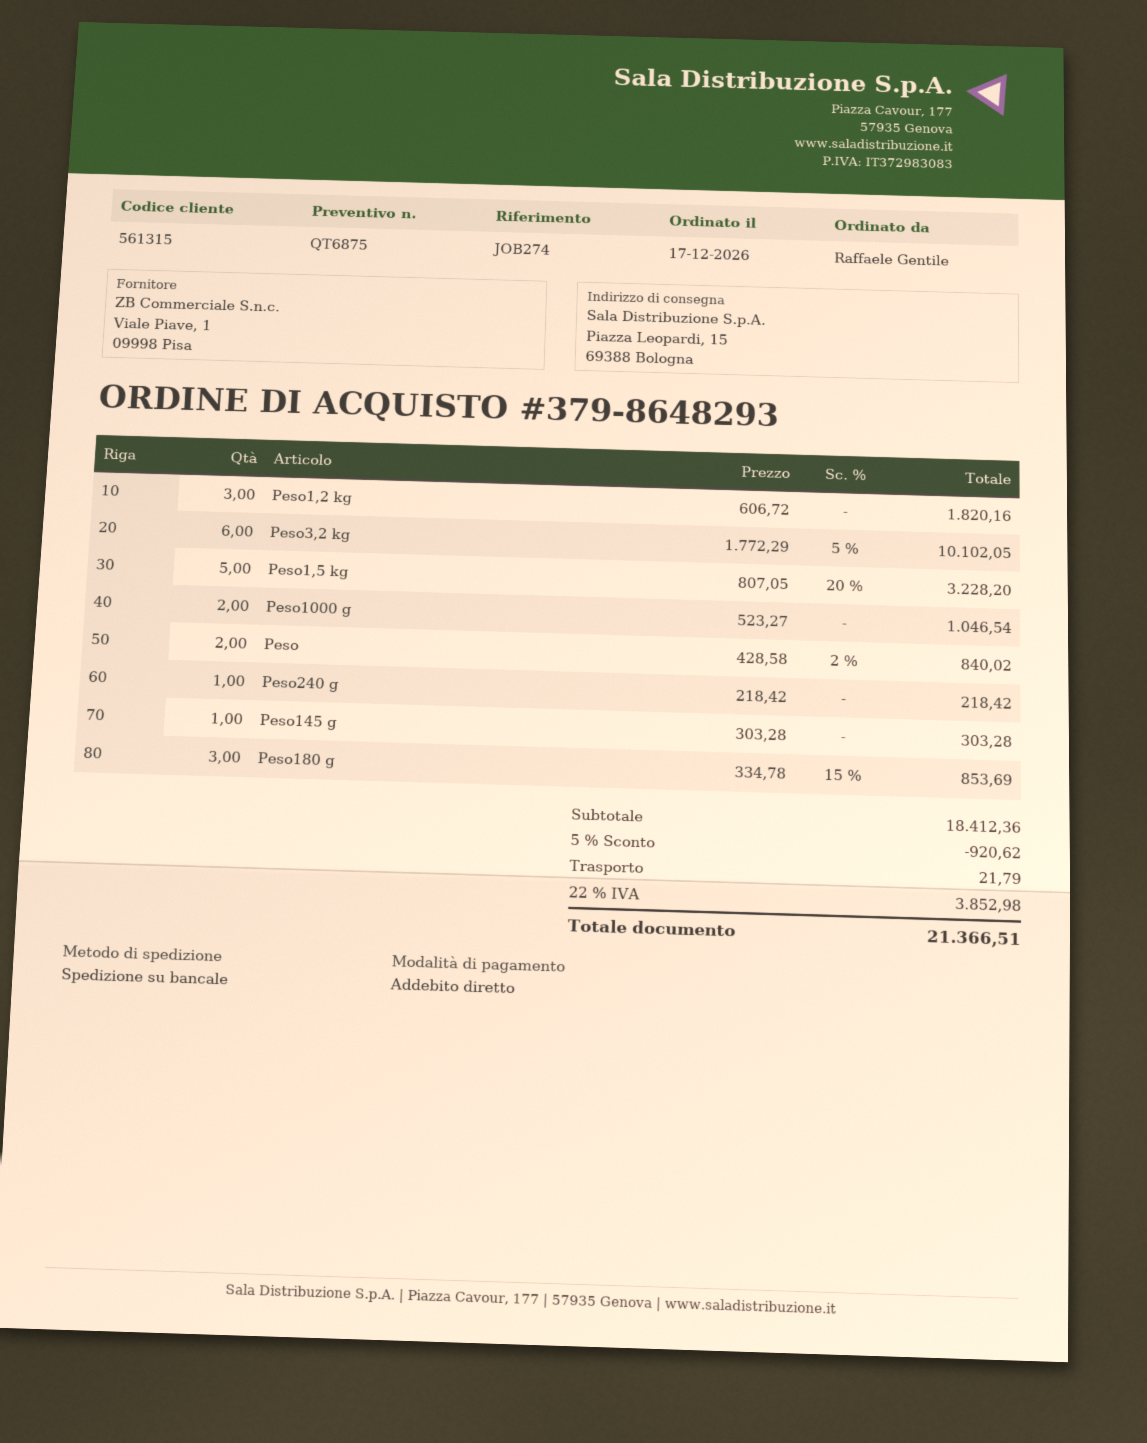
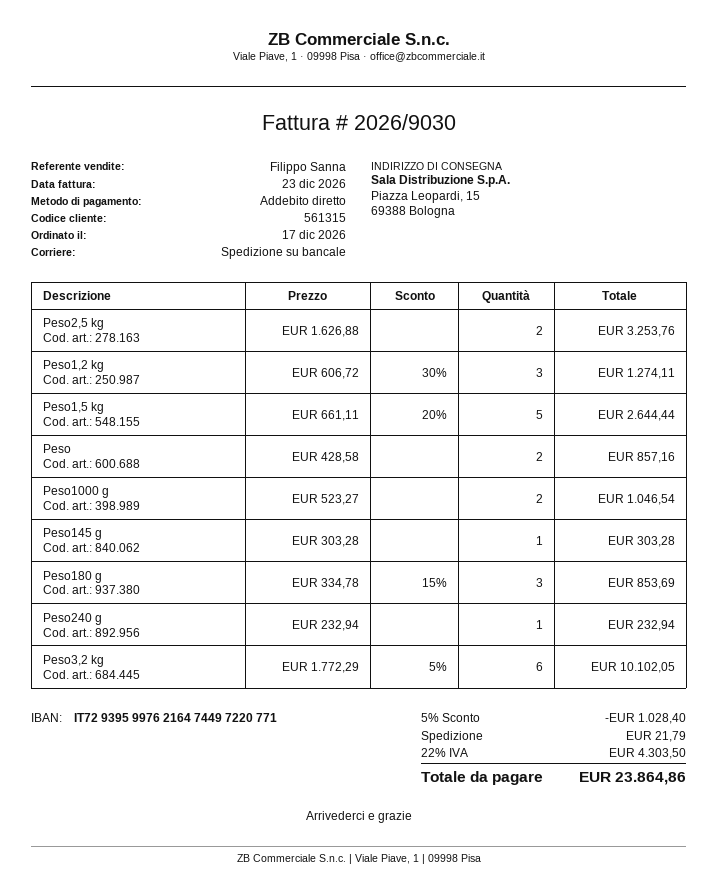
Peso1,2 kg: 3 x 606.72 = 1820.16 -> 3 x 606.72 - 30% = 1274.11
Peso1,5 kg: 5 x 807.05 - 20% = 3228.20 -> 5 x 661.11 - 20% = 2644.44
Peso: 2 x 428.58 - 2% = 840.02 -> 2 x 428.58 = 857.16
Peso240 g: 1 x 218.42 = 218.42 -> 1 x 232.94 = 232.94
Peso2,5 kg: none -> 2 x 1626.88 = 3253.76
discount: 5% = 920.62 -> 5% = 1028.40
tax: 22% = 3852.98 -> 22% = 4303.50
total: 21366.51 -> 23864.86

